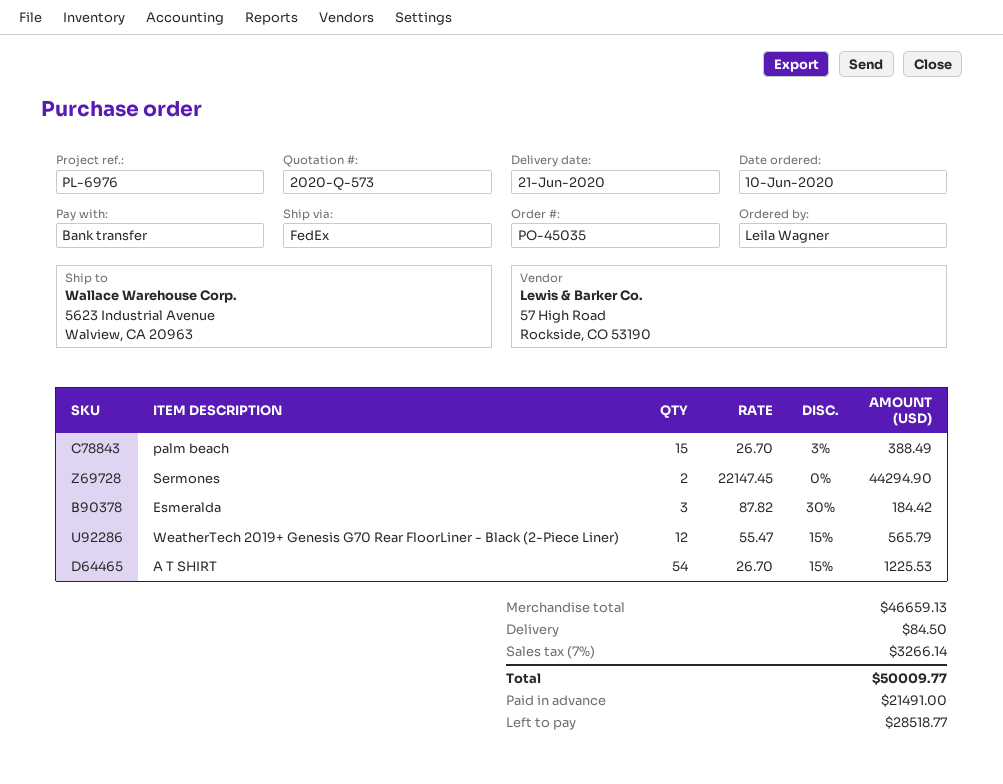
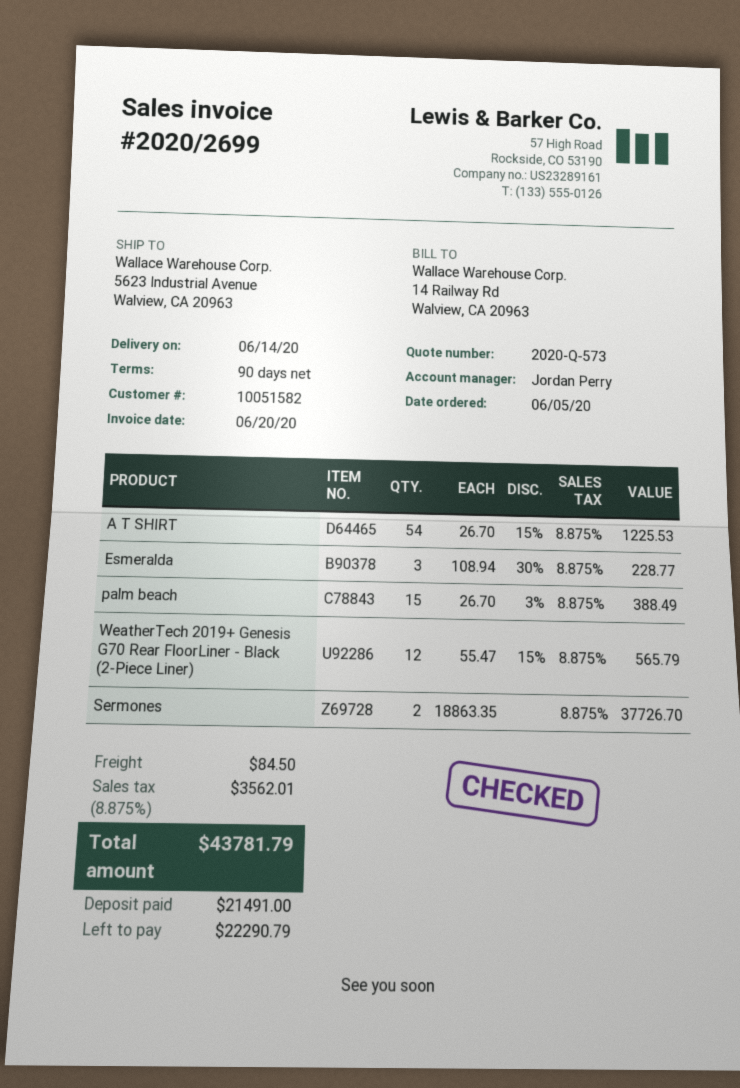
order date: 2020-06-10 -> 2020-06-05
delivery date: 2020-06-21 -> 2020-06-14
Sermones: 2 x 22147.45 = 44294.90 -> 2 x 18863.35 = 37726.70
Esmeralda: 3 x 87.82 - 30% = 184.42 -> 3 x 108.94 - 30% = 228.77
tax: 7% = 3266.14 -> 8.875% = 3562.01
total: 50009.77 -> 43781.79
balance: 28518.77 -> 22290.79

